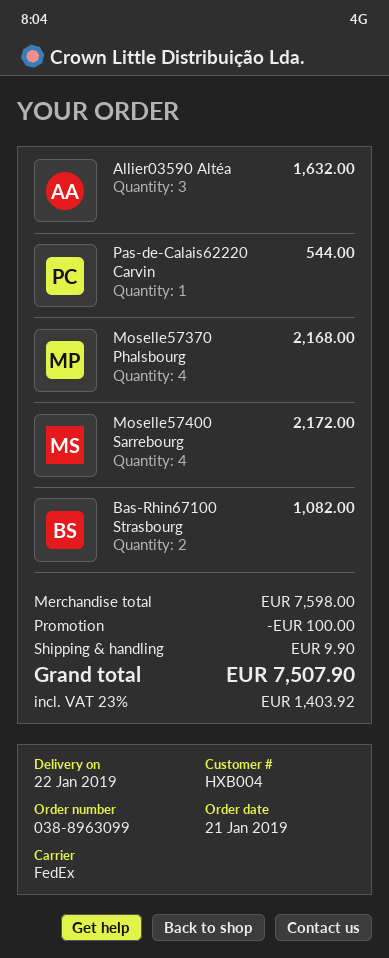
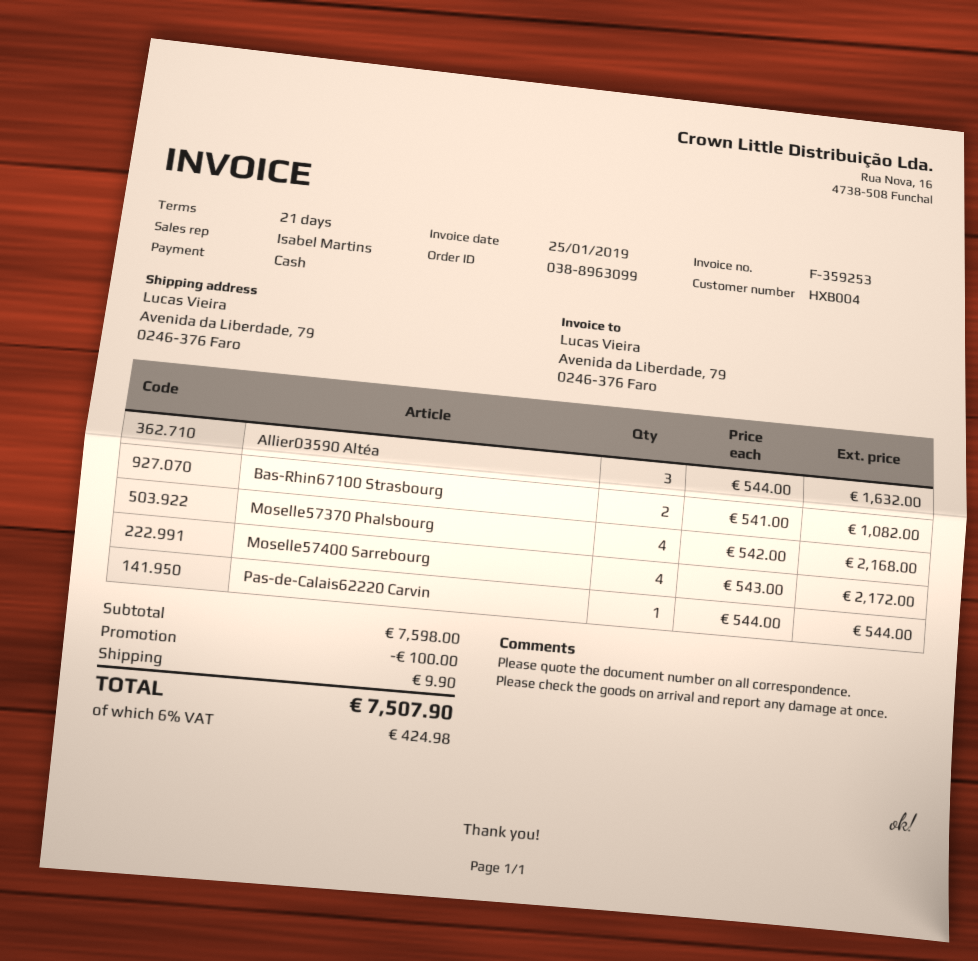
tax: 23% = 1403.92 -> 6% = 424.98

